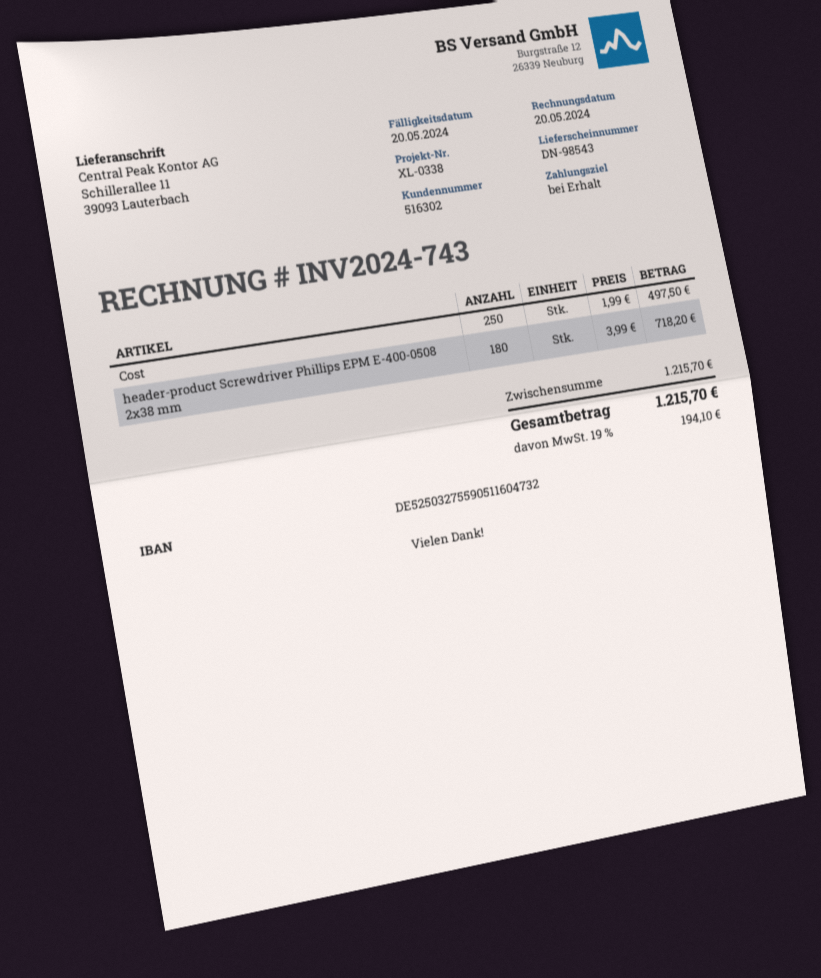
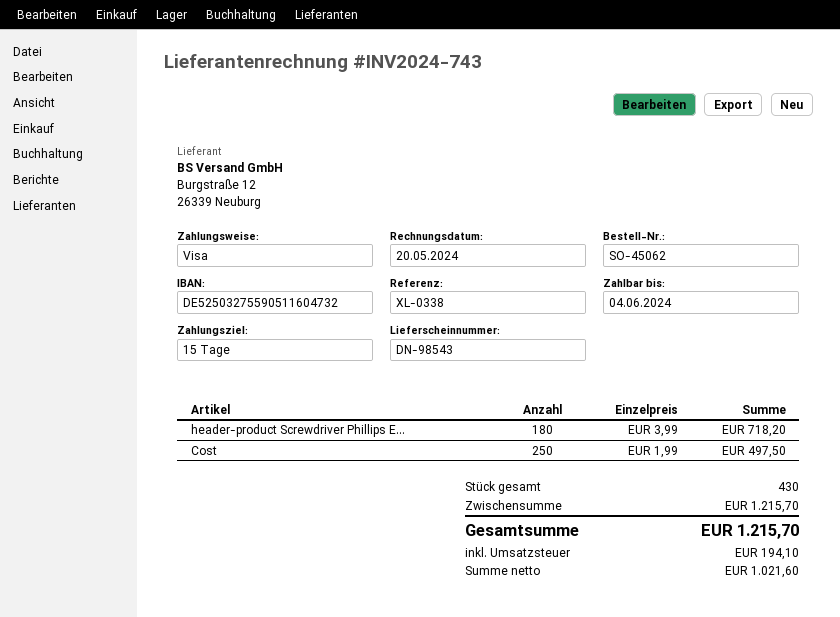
payment terms: on receipt -> 15 days
due date: 2024-05-20 -> 2024-06-04

